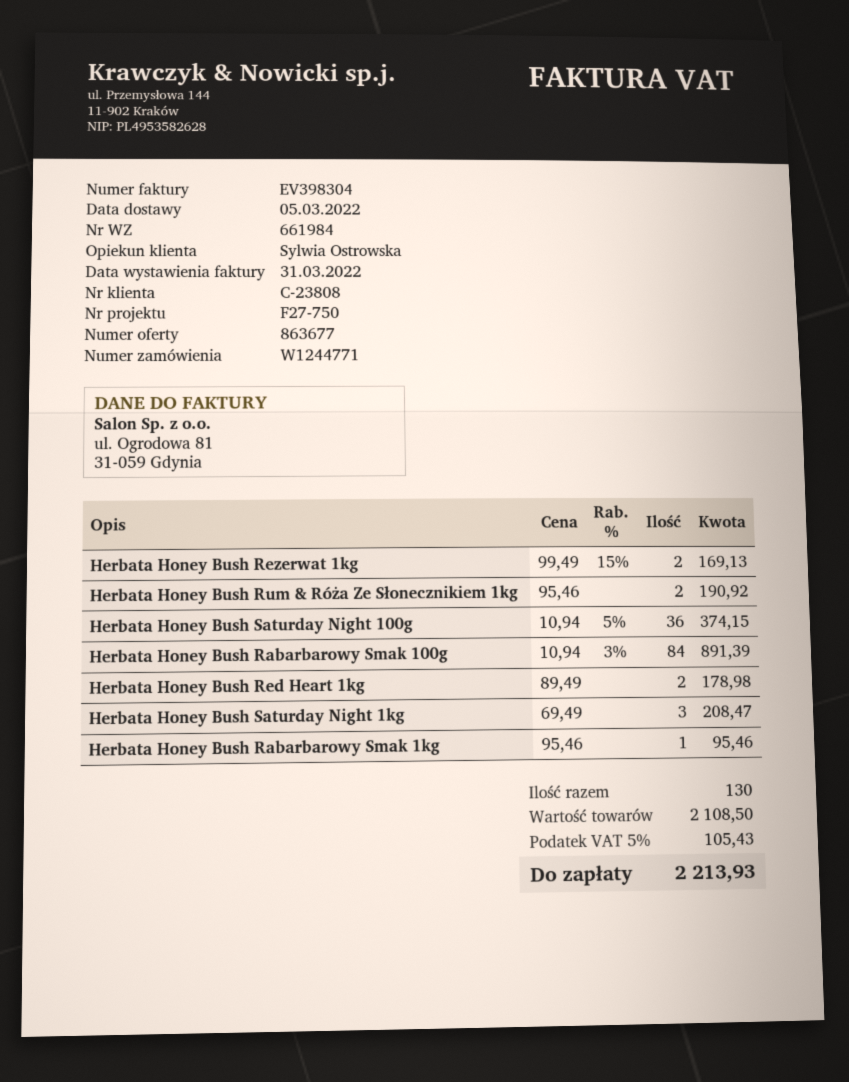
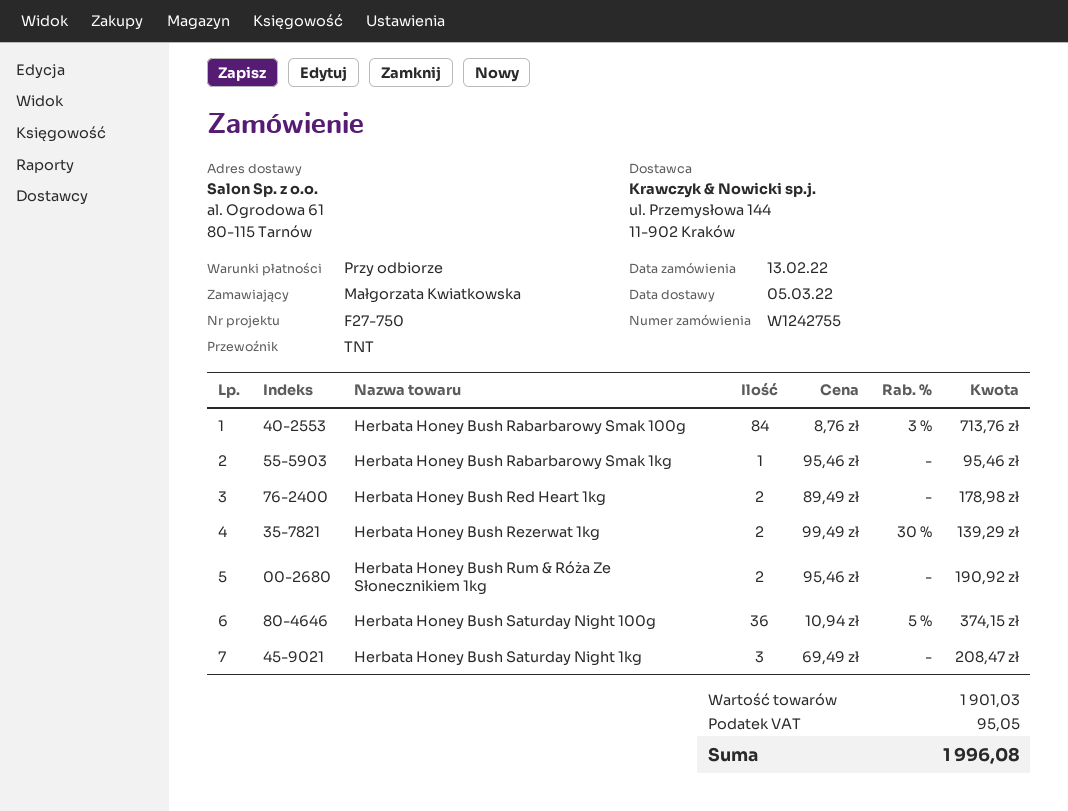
order number: W1244771 -> W1242755
Herbata Honey Bush Rezerwat 1kg: 2 x 99.49 - 15% = 169.13 -> 2 x 99.49 - 30% = 139.29
Herbata Honey Bush Rabarbarowy Smak 100g: 84 x 10.94 - 3% = 891.39 -> 84 x 8.76 - 3% = 713.76
subtotal: 2108.50 -> 1901.03
tax: 105.43 -> 95.05
total: 2213.93 -> 1996.08

